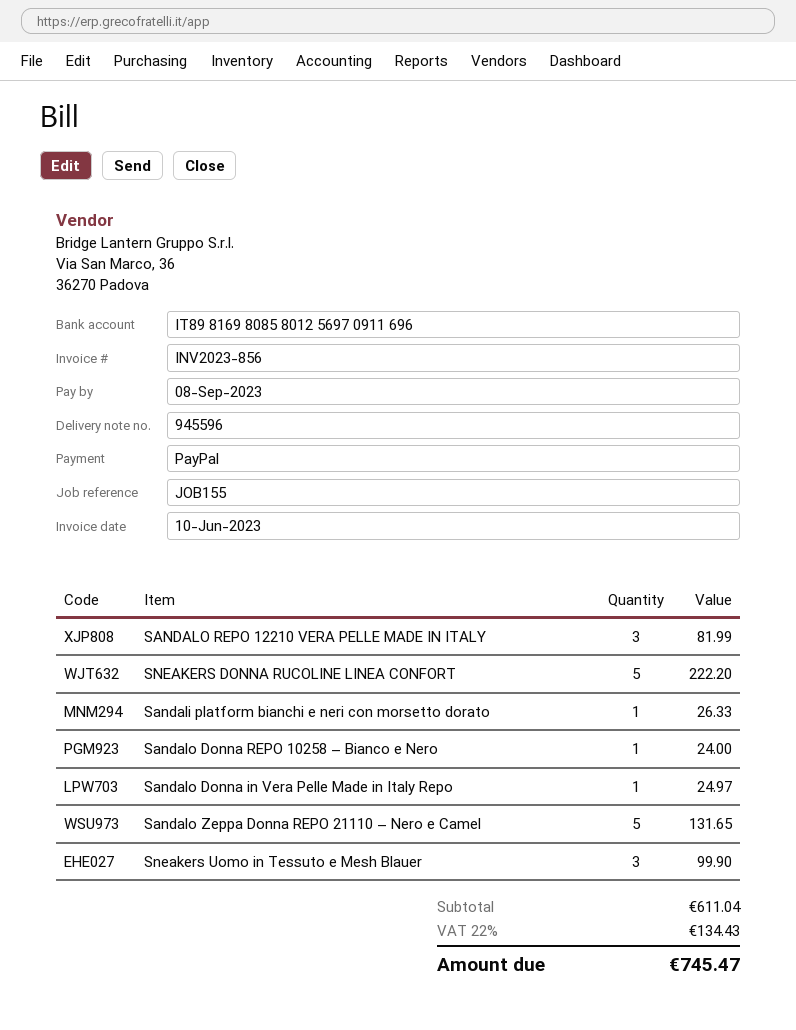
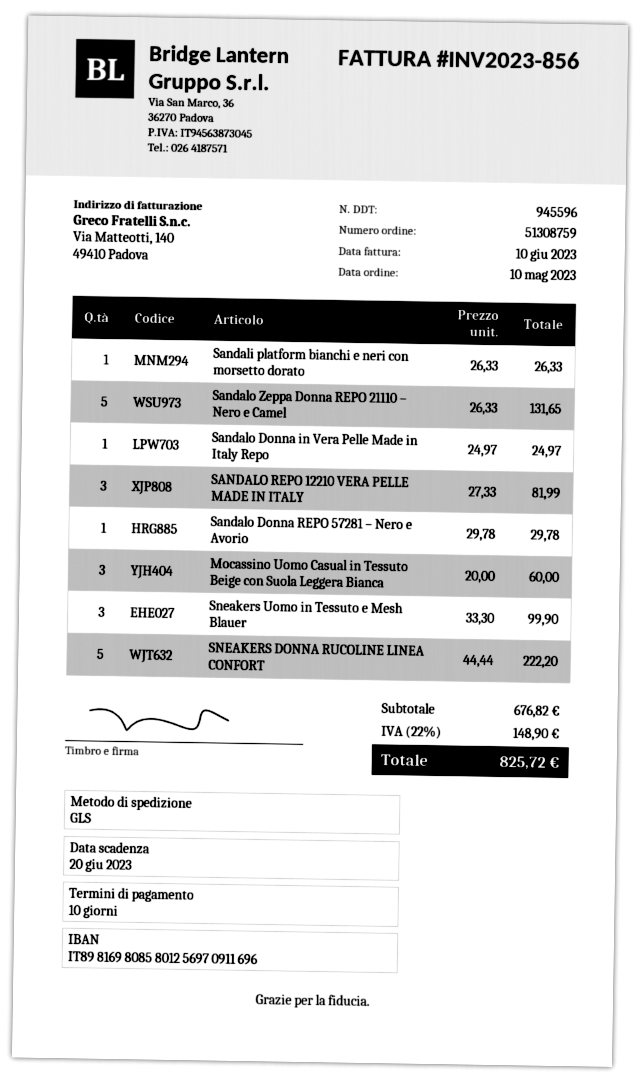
due date: 2023-09-08 -> 2023-06-20
Sandalo Donna REPO 10258 – Bianco e Nero: 1 for 24.00 -> none
Sandalo Donna REPO 57281 – Nero e Avorio: none -> 1 for 29.78
Mocassino Uomo Casual in Tessuto Beige con Suola Leggera Bianca: none -> 3 for 60.00
subtotal: 611.04 -> 676.82
tax: 22% = 134.43 -> 22% = 148.90
total: 745.47 -> 825.72

